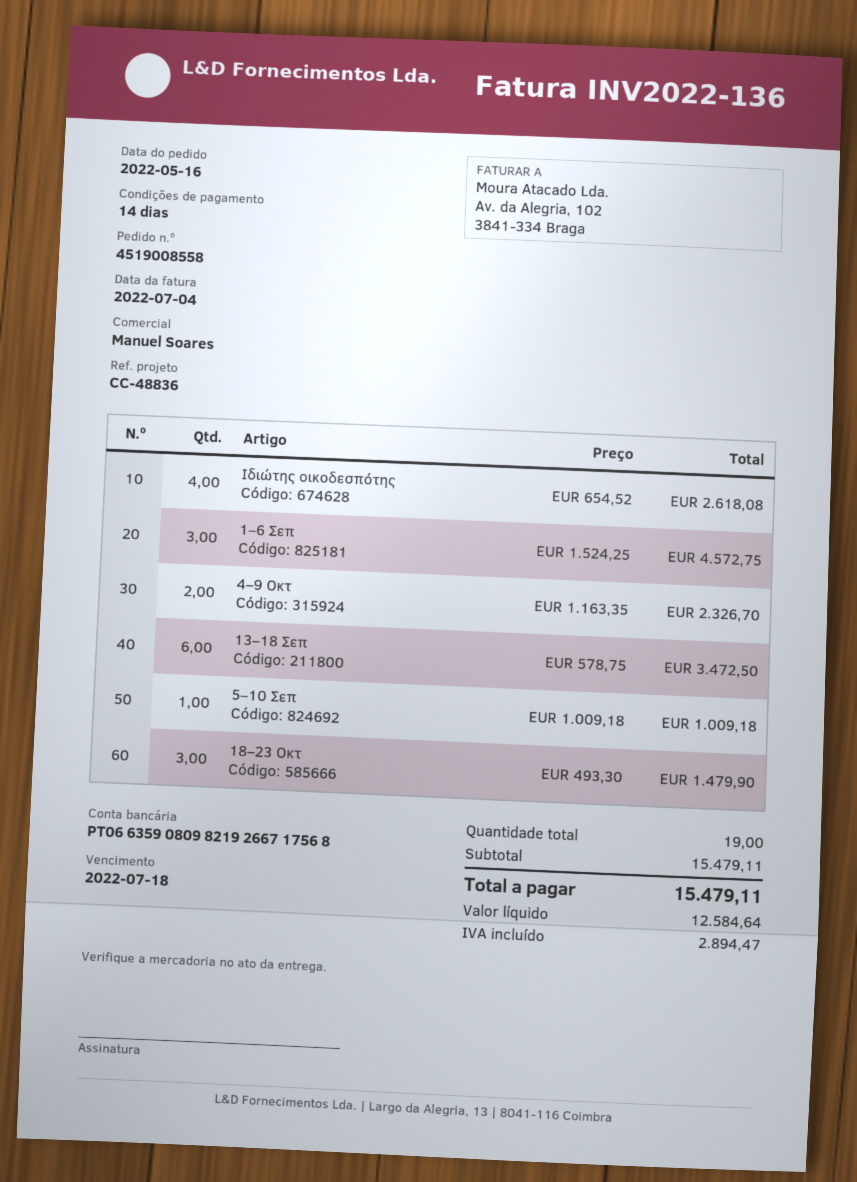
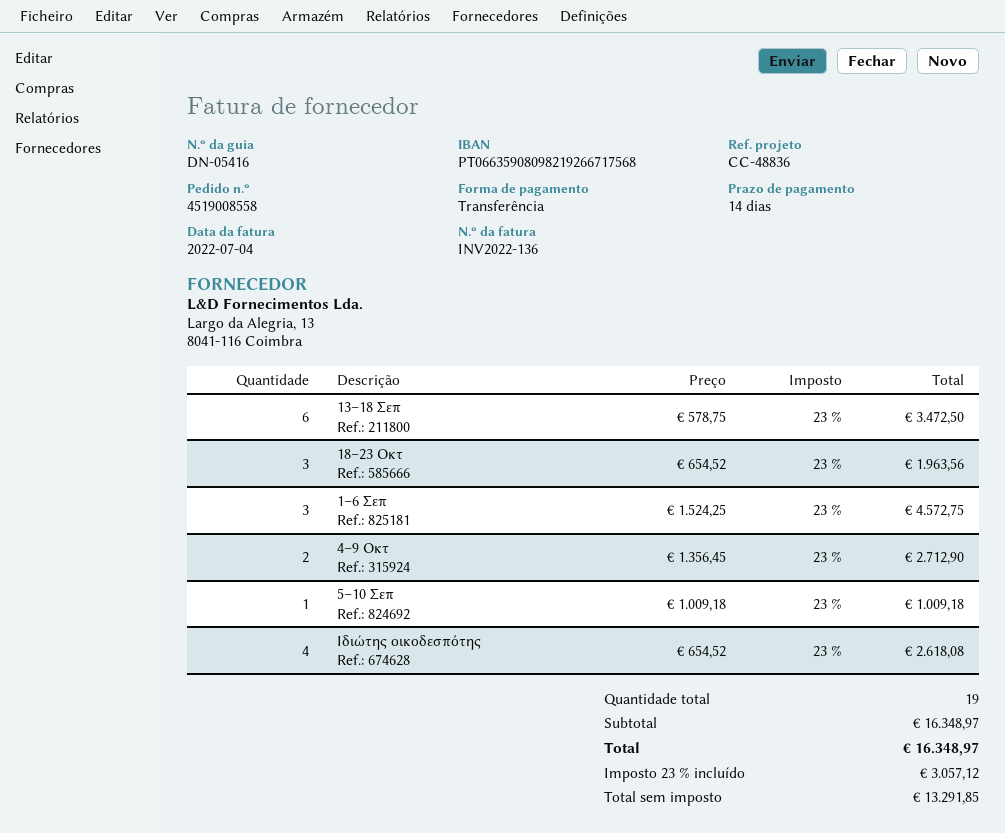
4–9 Οκτ: 2 x 1163.35 = 2326.70 -> 2 x 1356.45 = 2712.90
18–23 Οκτ: 3 x 493.30 = 1479.90 -> 3 x 654.52 = 1963.56
subtotal: 15479.11 -> 16348.97
net: 12584.64 -> 13291.85
tax: 2894.47 -> 3057.12
total: 15479.11 -> 16348.97

